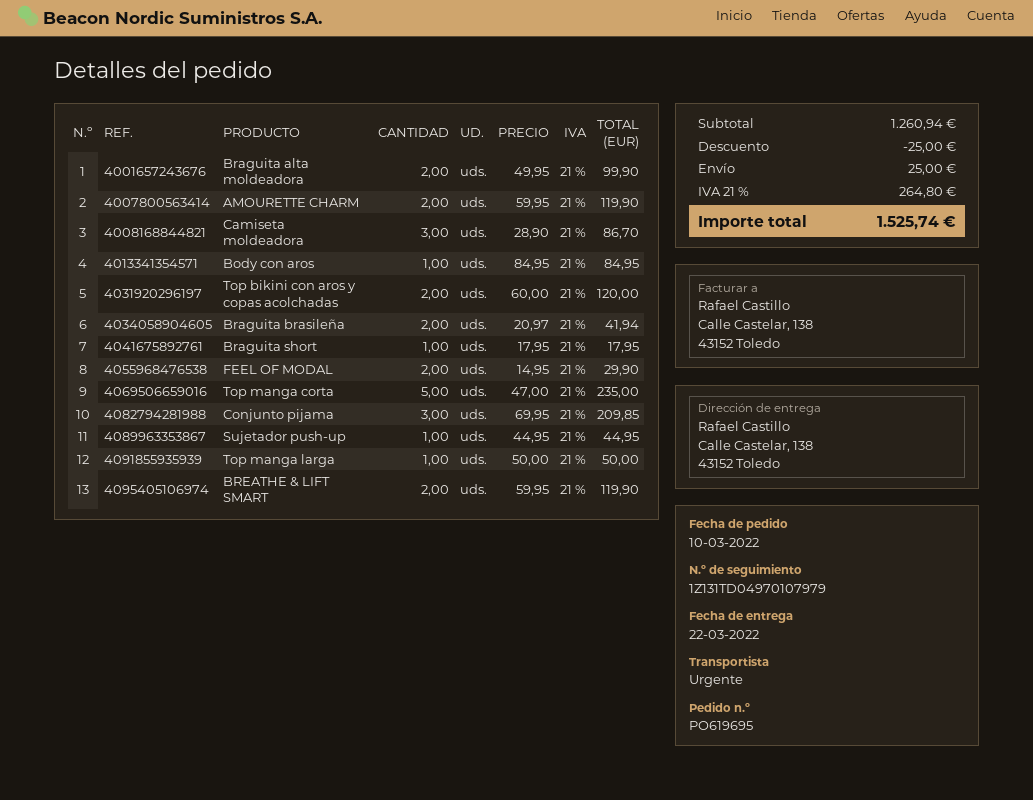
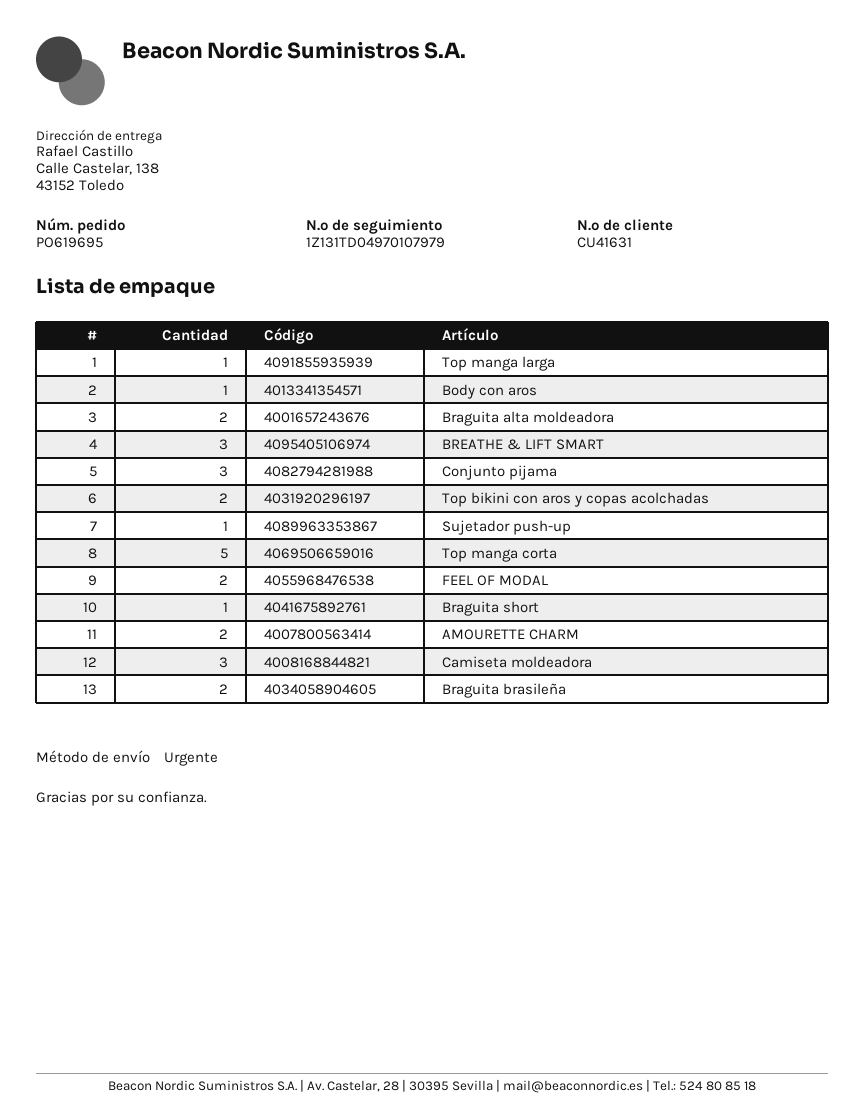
BREATHE & LIFT SMART: 2 -> 3

